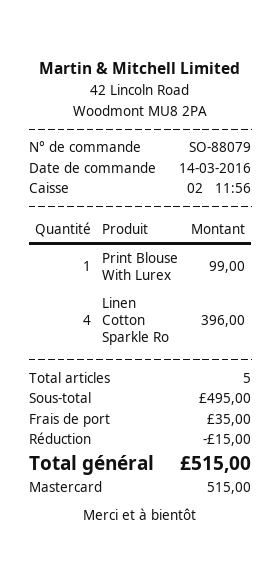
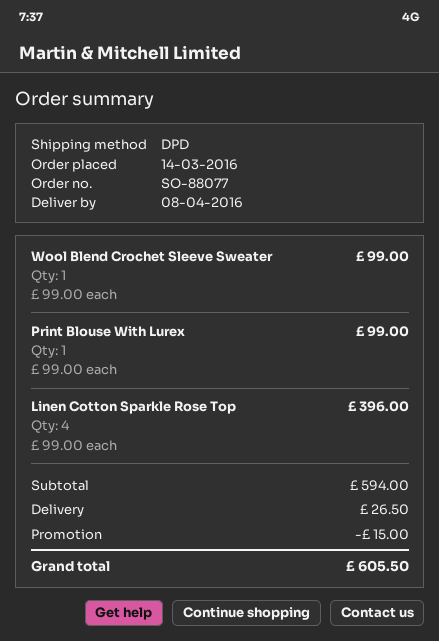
order number: SO-88079 -> SO-88077
Wool Blend Crochet Sleeve Sweater: none -> 1 for 99.00
subtotal: 495.00 -> 594.00
shipping: 35.00 -> 26.50
total: 515.00 -> 605.50

